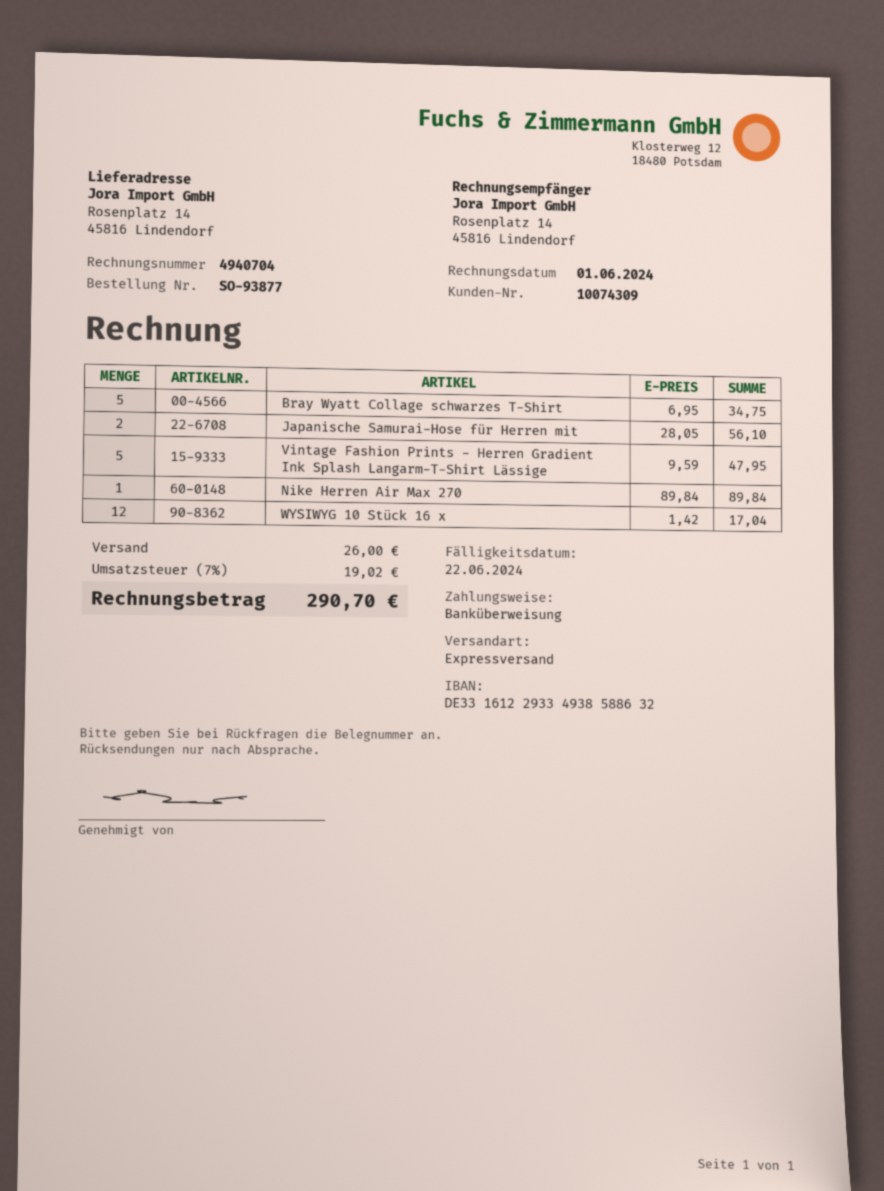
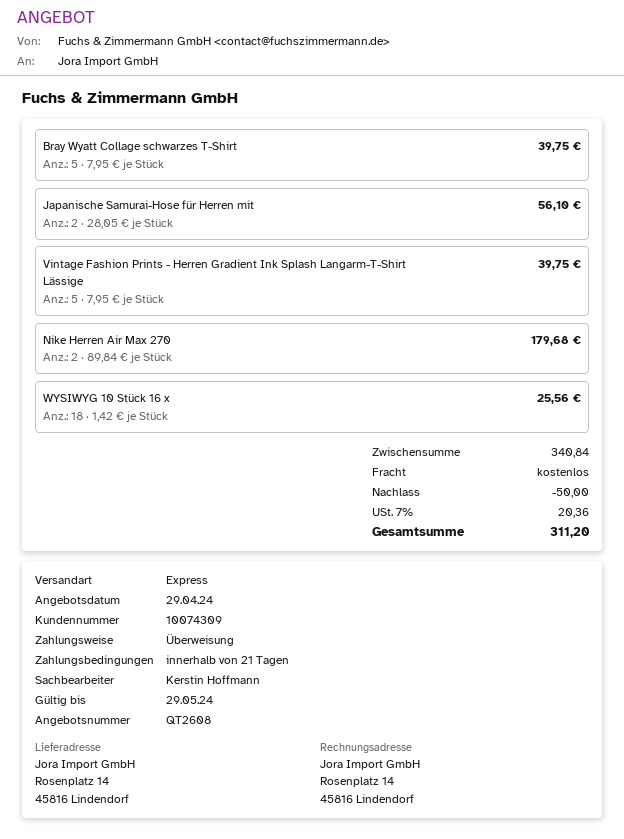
Bray Wyatt Collage schwarzes T-Shirt: 5 x 6.95 = 34.75 -> 5 x 7.95 = 39.75
Vintage Fashion Prints - Herren Gradient Ink Splash Langarm-T-Shirt Lässige: 5 x 9.59 = 47.95 -> 5 x 7.95 = 39.75
Nike Herren Air Max 270: 1 x 89.84 = 89.84 -> 2 x 89.84 = 179.68
WYSIWYG 10 Stück 16 x: 12 x 1.42 = 17.04 -> 18 x 1.42 = 25.56
discount: none -> 50.00
shipping: 26.00 -> 0.00
tax: 7% = 19.02 -> 7% = 20.36
total: 290.70 -> 311.20

